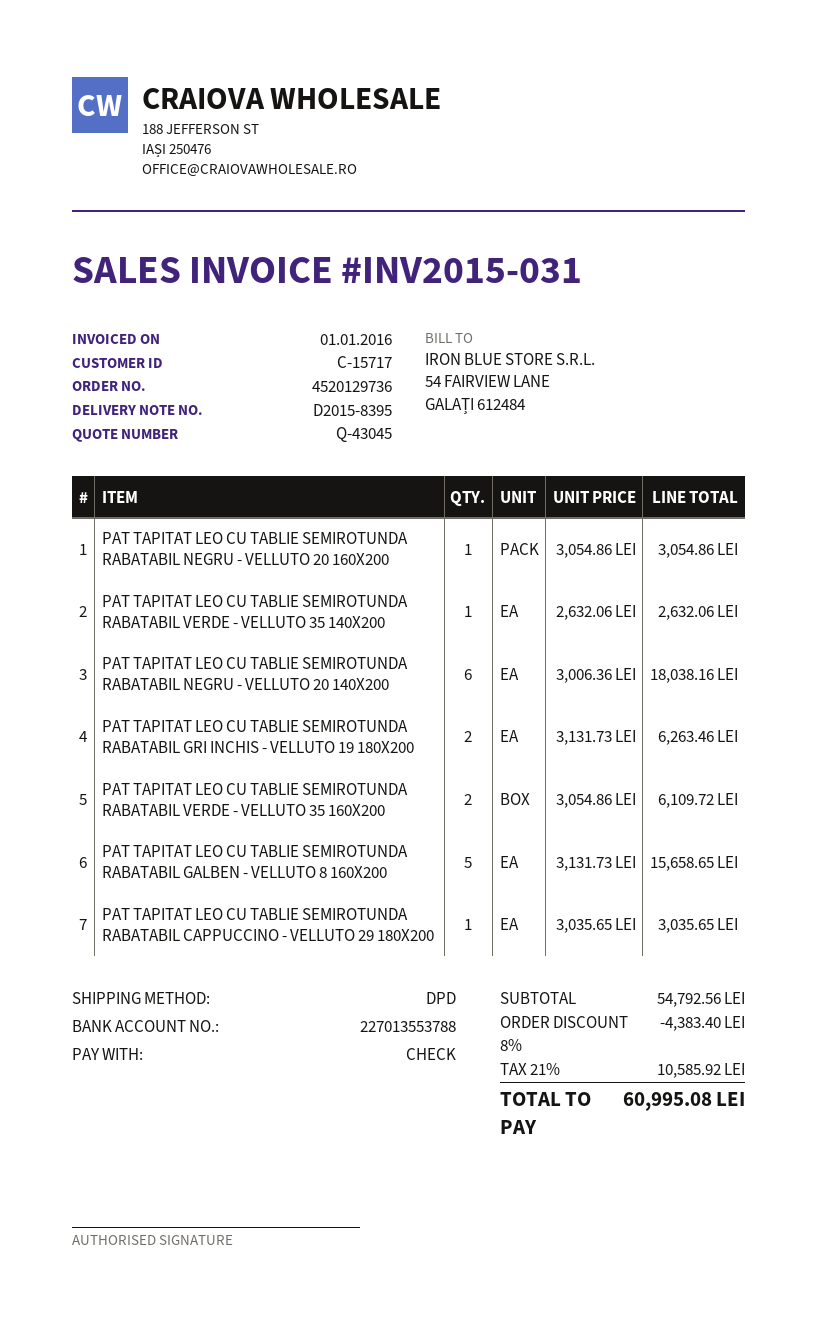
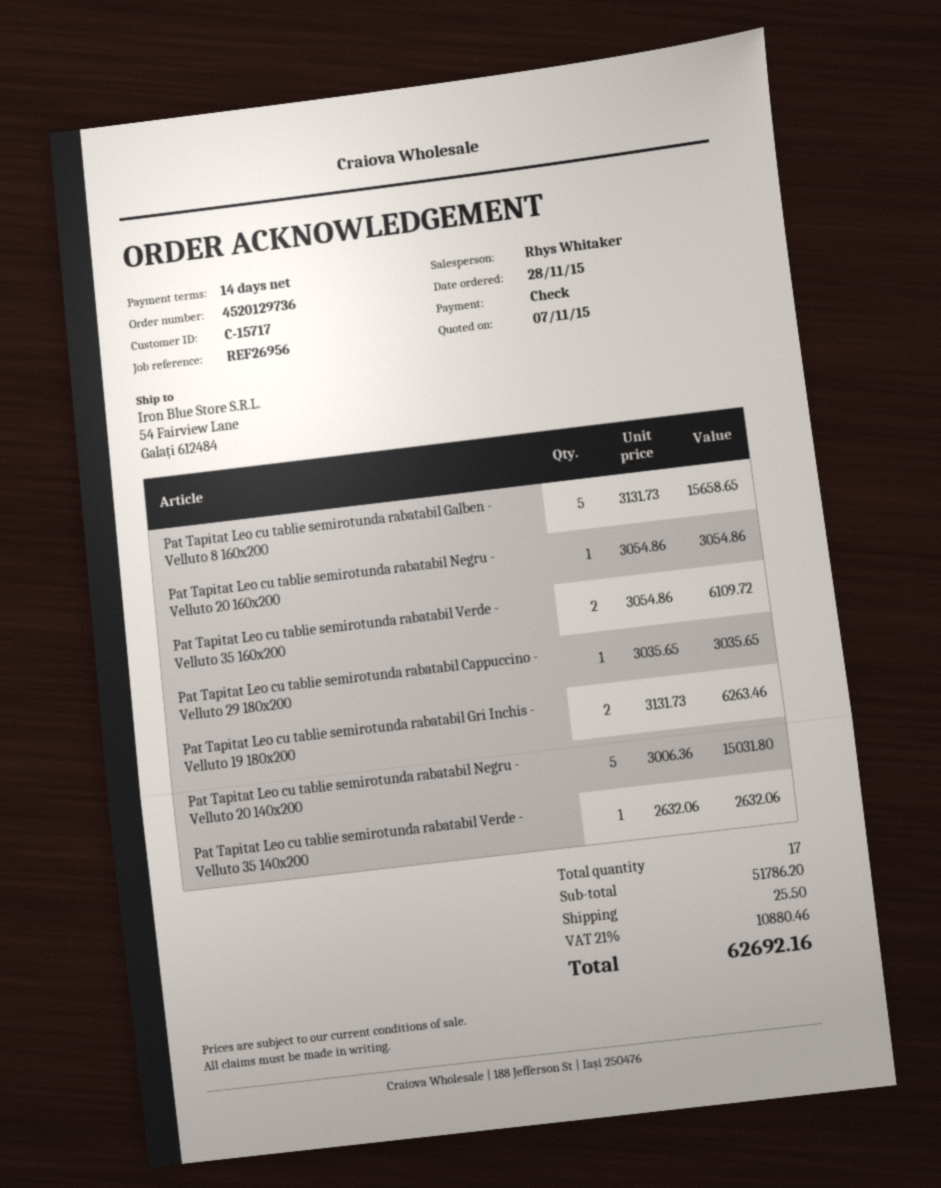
PAT TAPITAT LEO CU TABLIE SEMIROTUNDA RABATABIL NEGRU - VELLUTO 20 140X200: 6 x 3006.36 = 18038.16 -> 5 x 3006.36 = 15031.80
subtotal: 54792.56 -> 51786.20
discount: 8% = 4383.40 -> none
shipping: none -> 25.50
tax: 21% = 10585.92 -> 21% = 10880.46
total: 60995.08 -> 62692.16

